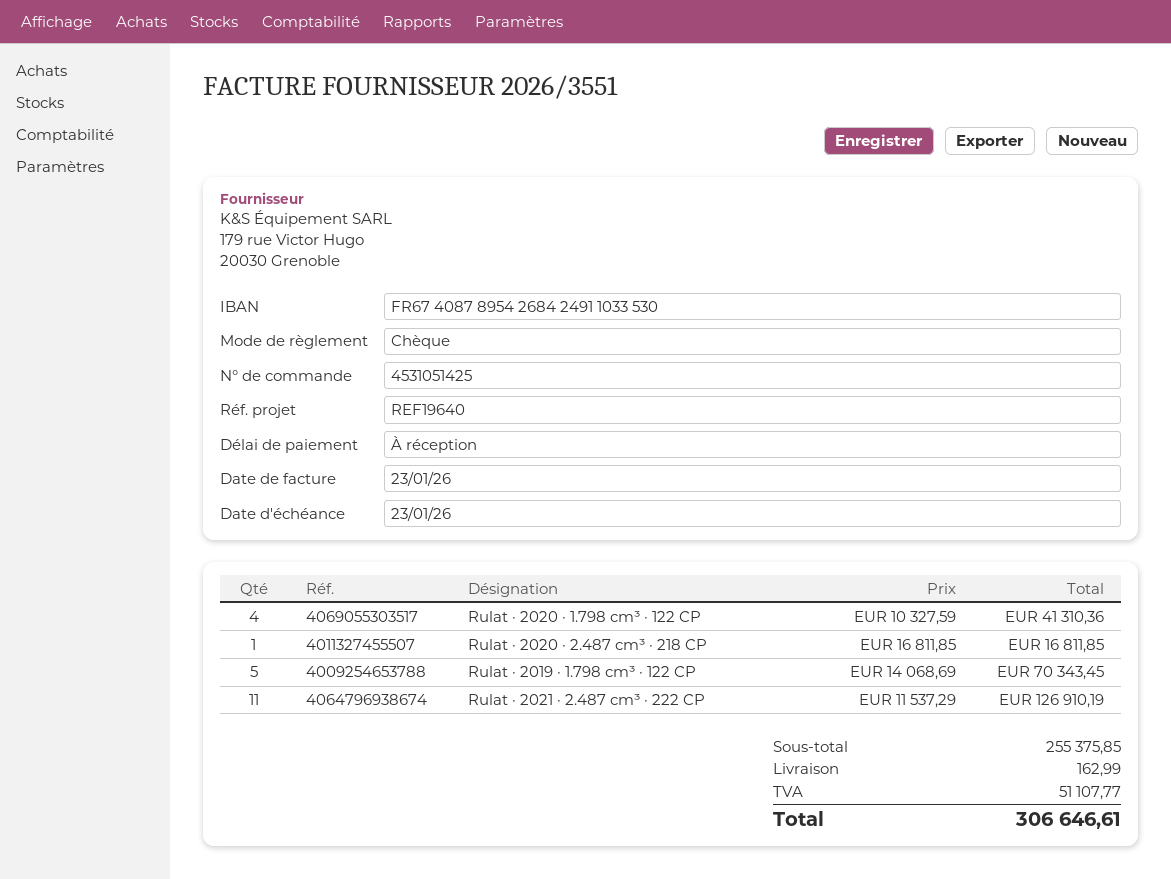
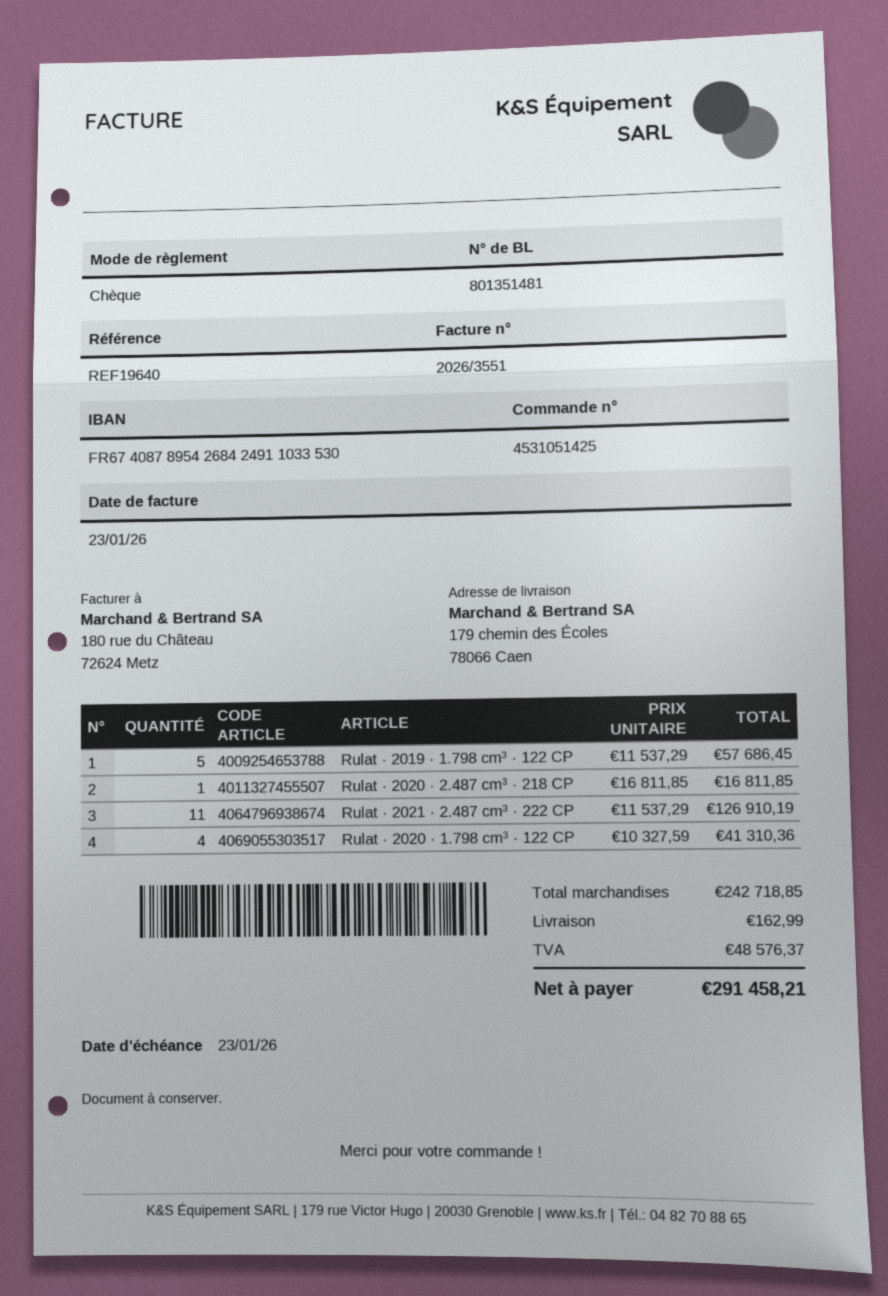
Rulat · 2019 · 1.798 cm³ · 122 CP: 5 x 14068.69 = 70343.45 -> 5 x 11537.29 = 57686.45
subtotal: 255375.85 -> 242718.85
tax: 51107.77 -> 48576.37
total: 306646.61 -> 291458.21

